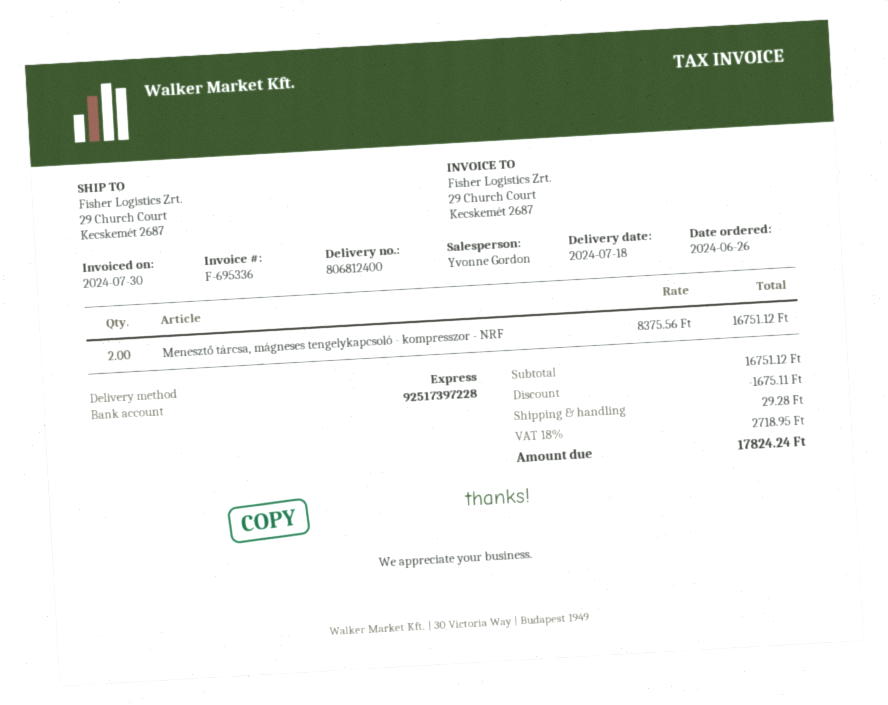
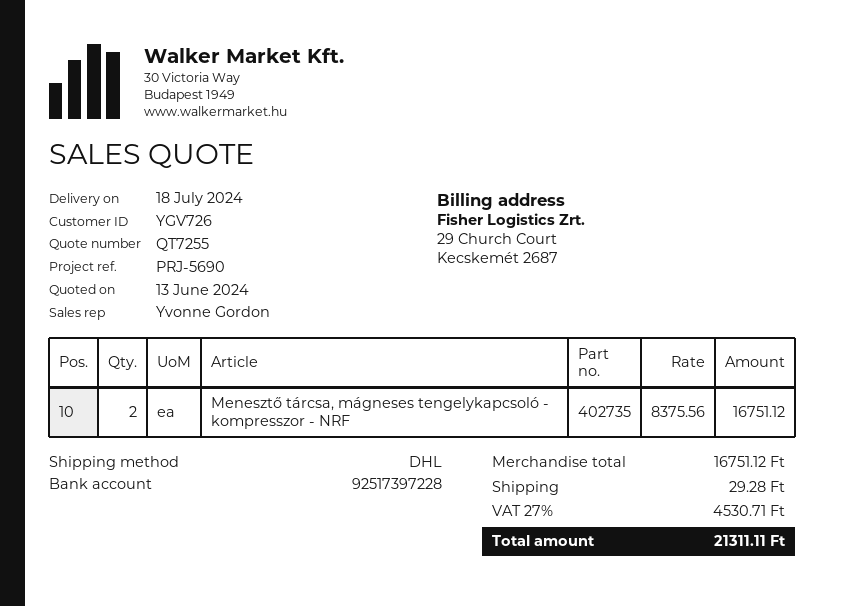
shipping method: express -> DHL
discount: 1675.11 -> none
tax: 18% = 2718.95 -> 27% = 4530.71
total: 17824.24 -> 21311.11

